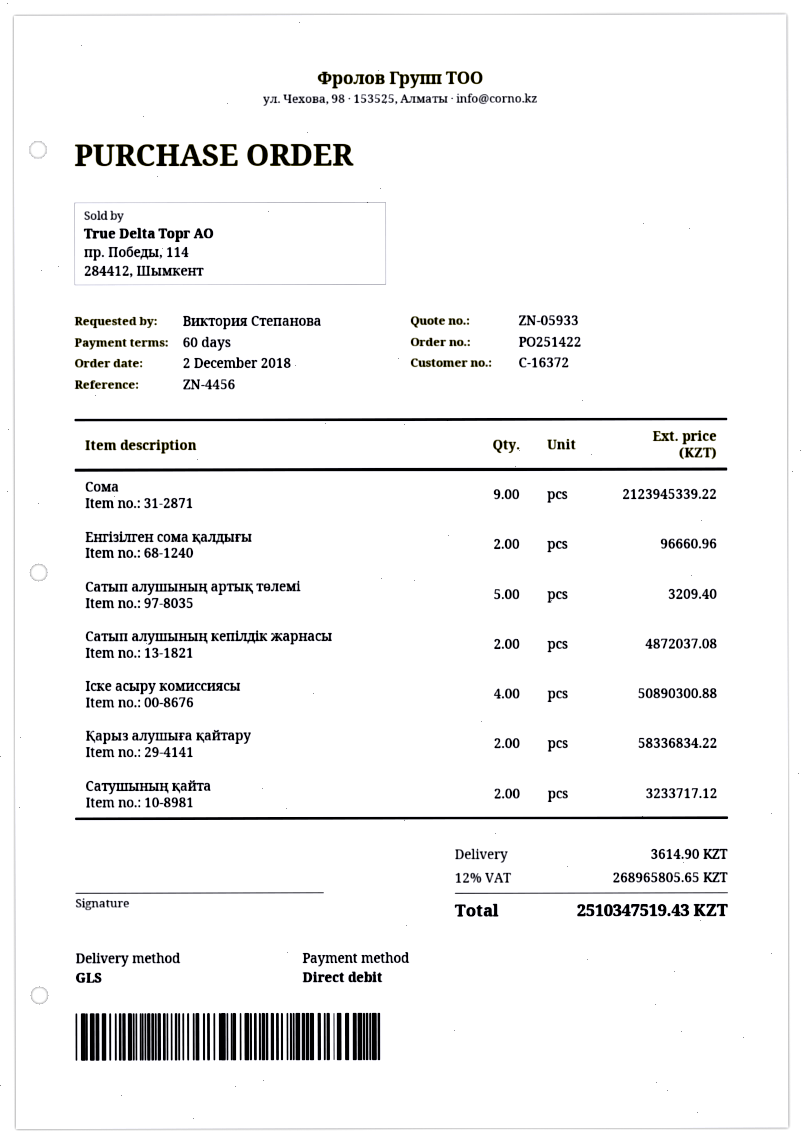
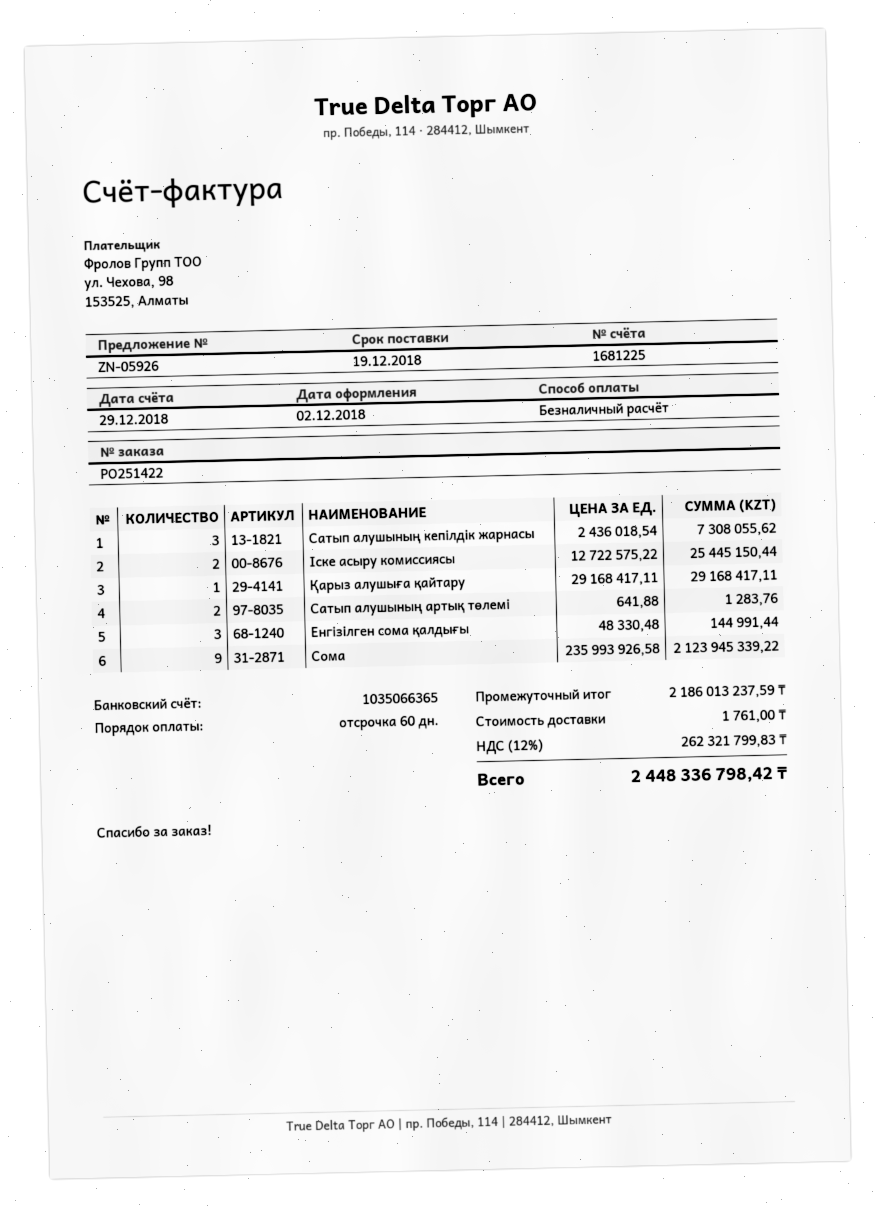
quote number: ZN-05933 -> ZN-05926
payment method: direct debit -> bank transfer
Енгізілген сома қалдығы: 2 for 96660.96 -> 3 for 144991.44
Сатып алушының артық төлемі: 5 for 3209.40 -> 2 for 1283.76
Сатып алушының кепілдік жарнасы: 2 for 4872037.08 -> 3 for 7308055.62
Іске асыру комиссиясы: 4 for 50890300.88 -> 2 for 25445150.44
Қарыз алушыға қайтару: 2 for 58336834.22 -> 1 for 29168417.11
Сатушының қайта: 2 for 3233717.12 -> none
shipping: 3614.90 -> 1761.00
tax: 12% = 268965805.65 -> 12% = 262321799.83
total: 2510347519.43 -> 2448336798.42

